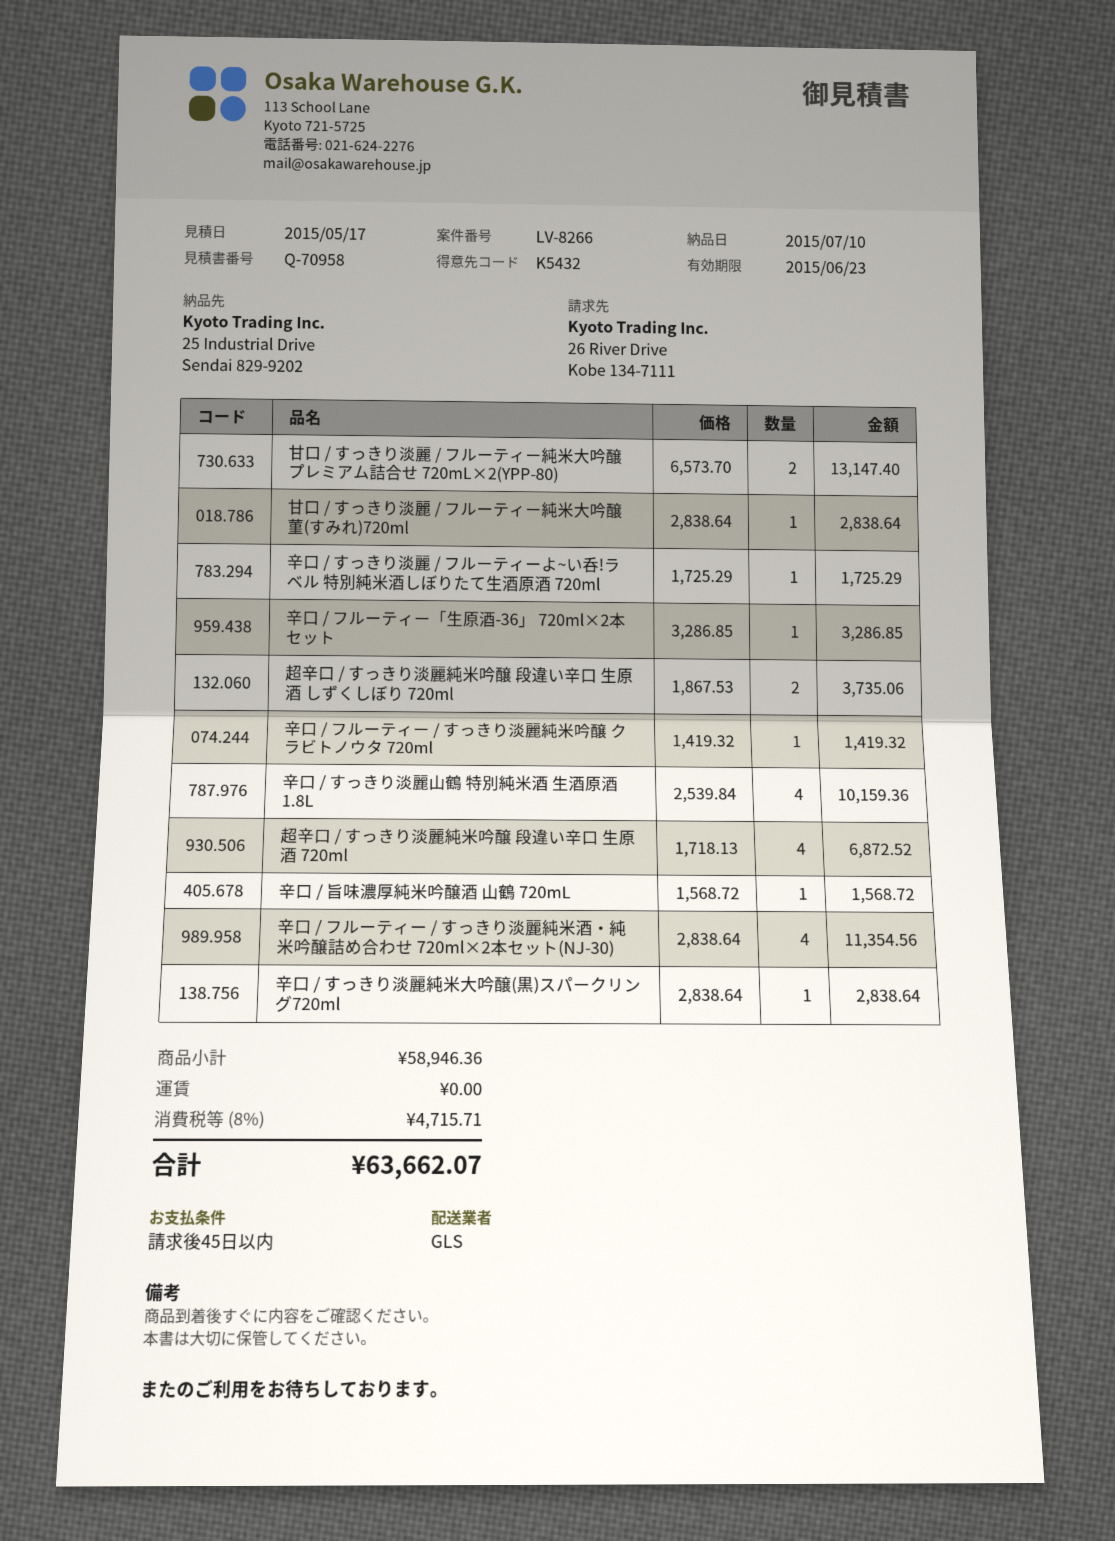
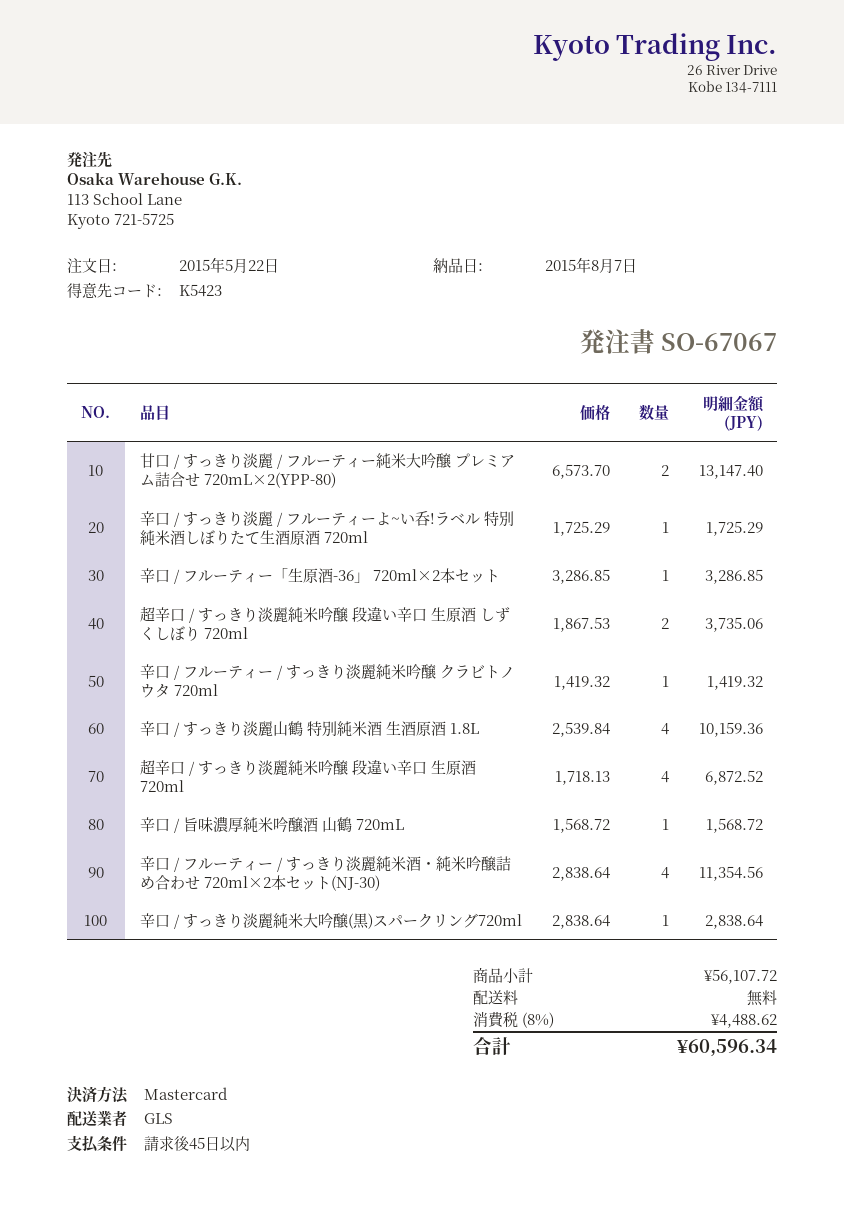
delivery date: 2015-07-10 -> 2015-08-07
customer number: K5432 -> K5423
甘口 / すっきり淡麗 / フルーティー純米大吟醸 菫(すみれ)720ml: 1 x 2838.64 = 2838.64 -> none
subtotal: 58946.36 -> 56107.72
tax: 8% = 4715.71 -> 8% = 4488.62
total: 63662.07 -> 60596.34

